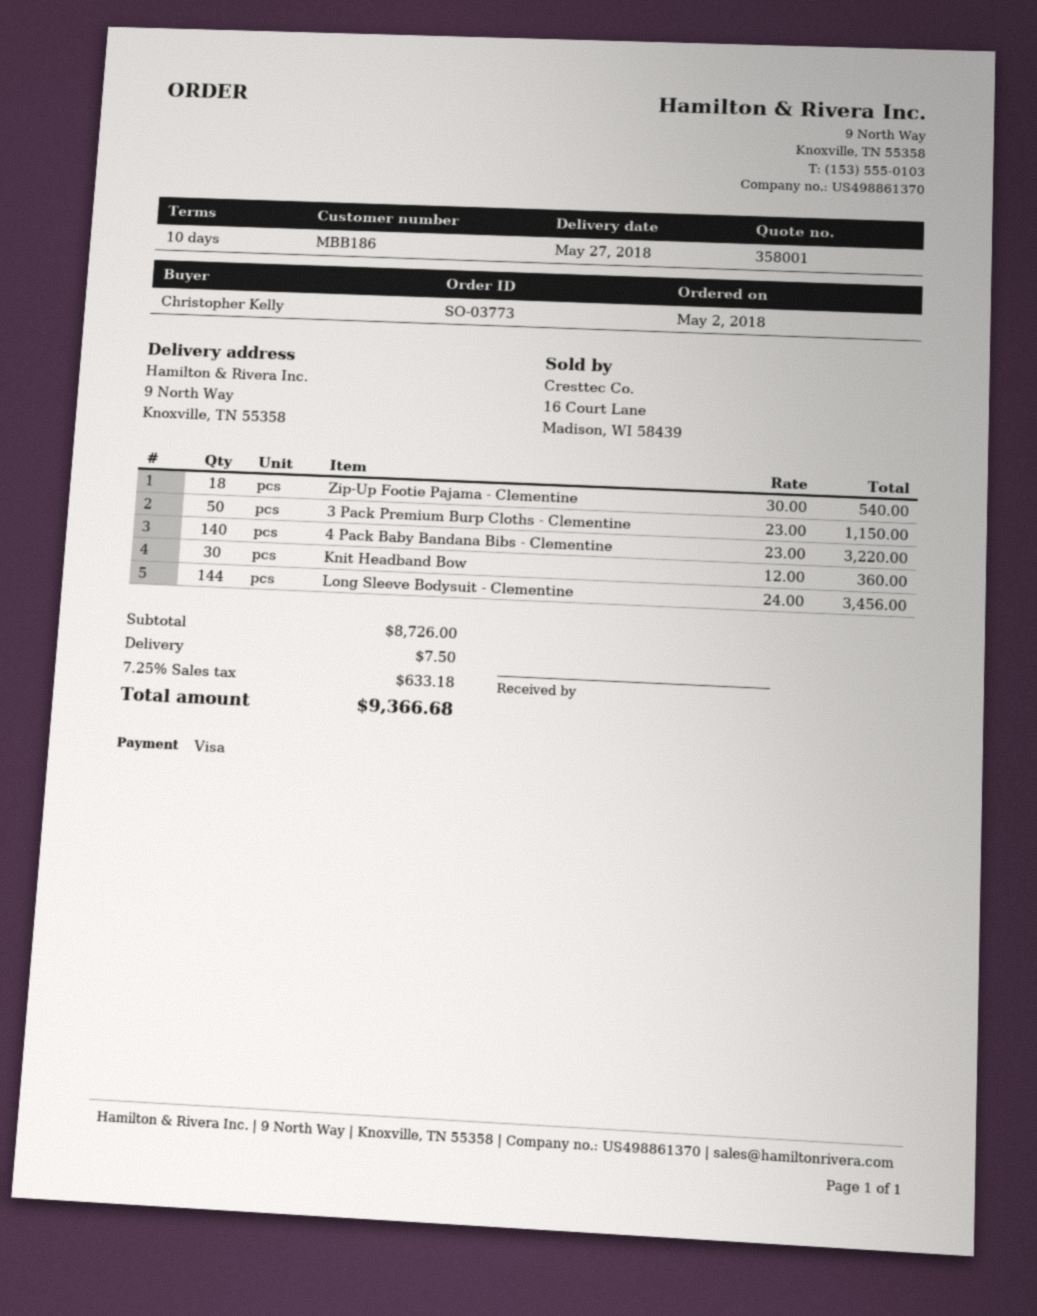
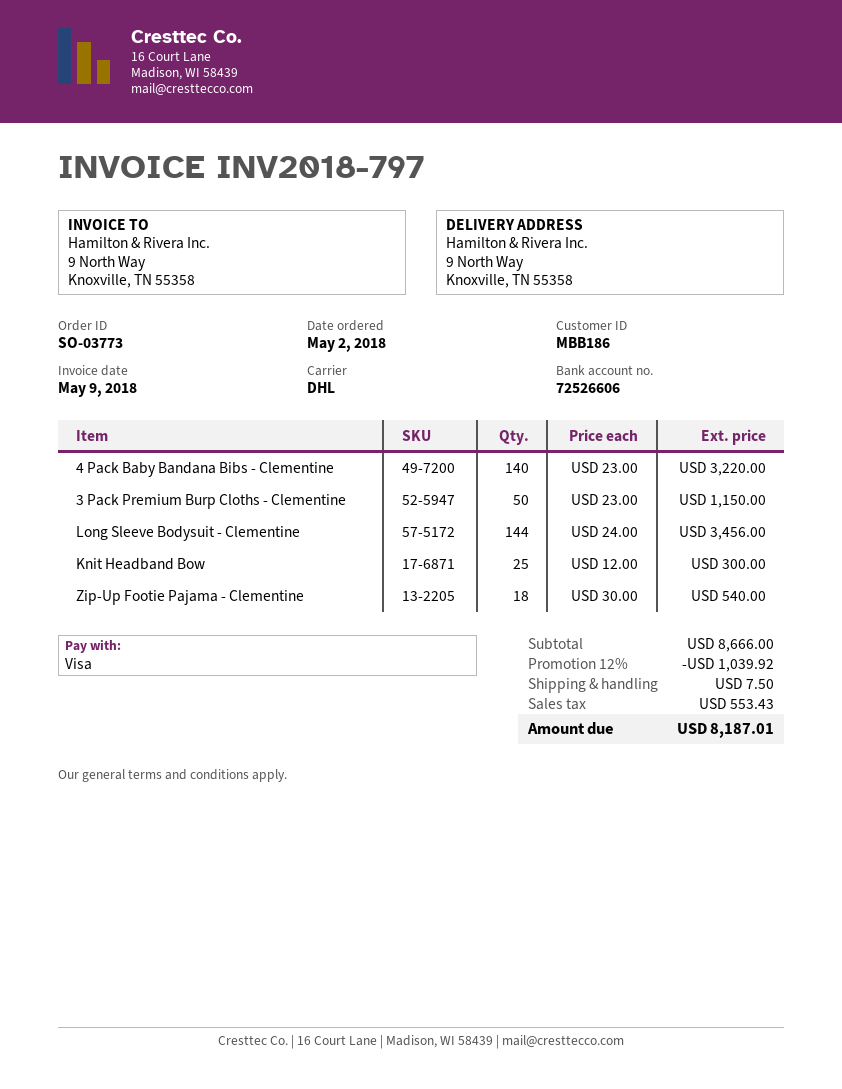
Knit Headband Bow: 30 x 12.00 = 360.00 -> 25 x 12.00 = 300.00
subtotal: 8726.00 -> 8666.00
discount: none -> 12% = 1039.92
tax: 633.18 -> 553.43
total: 9366.68 -> 8187.01

